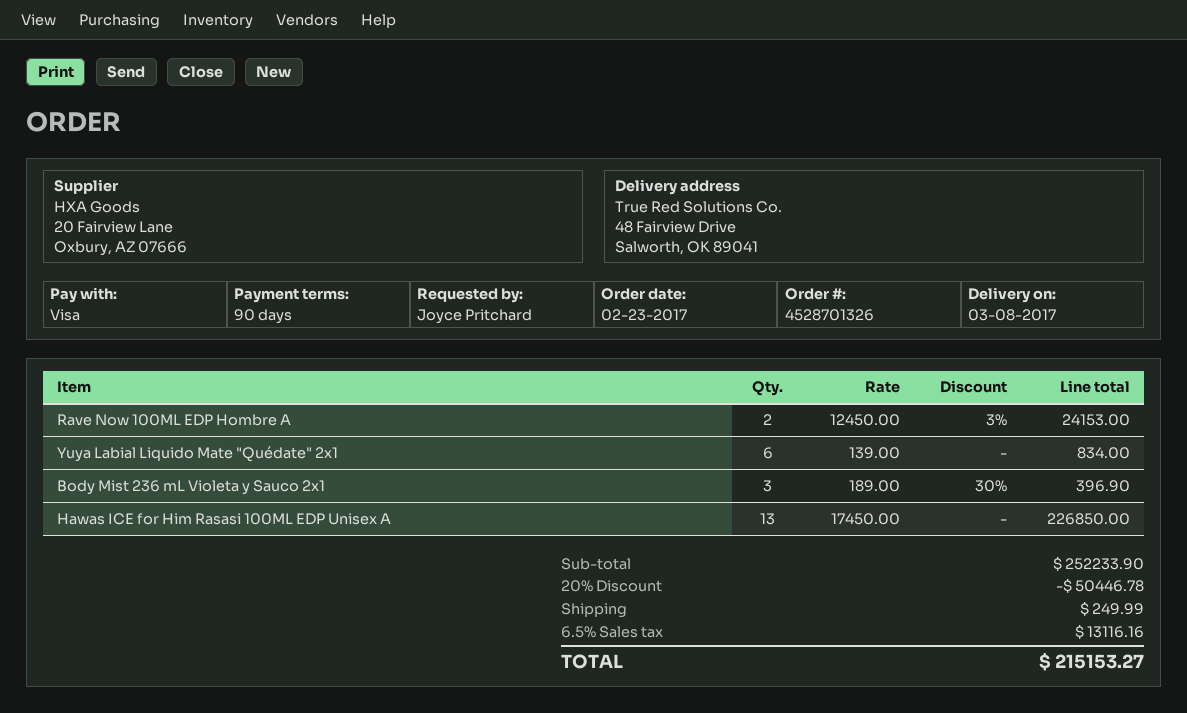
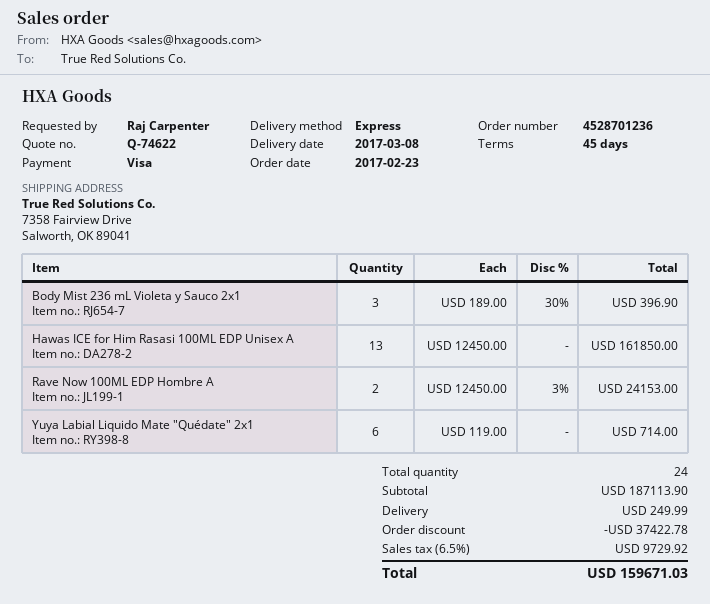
order number: 4528701326 -> 4528701236
payment terms: 90 days -> 45 days
ordered by: Joyce Pritchard -> Raj Carpenter
ship to: 48 Fairview Drive, Salworth, OK 89041 -> 7358 Fairview Drive, Salworth, OK 89041
Yuya Labial Liquido Mate "Quédate" 2x1: 6 x 139.00 = 834.00 -> 6 x 119.00 = 714.00
Hawas ICE for Him Rasasi 100ML EDP Unisex A: 13 x 17450.00 = 226850.00 -> 13 x 12450.00 = 161850.00
subtotal: 252233.90 -> 187113.90
discount: 50446.78 -> 37422.78
tax: 6.5% = 13116.16 -> 6.5% = 9729.92
total: 215153.27 -> 159671.03

